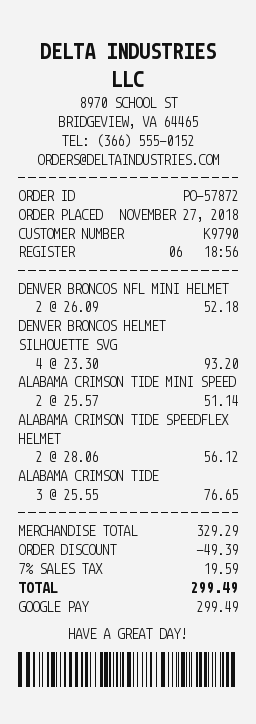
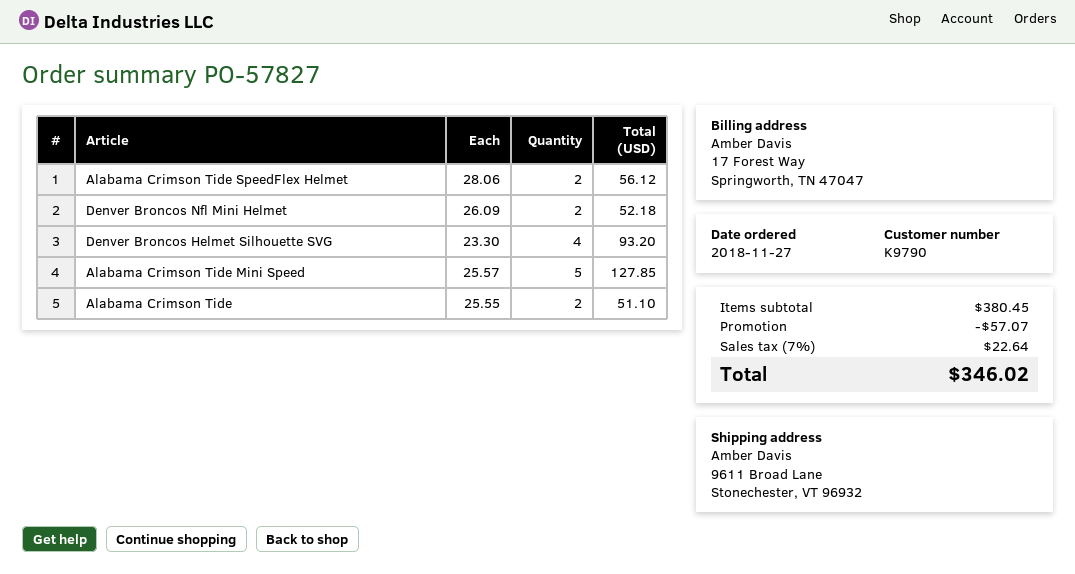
order number: PO-57872 -> PO-57827
ALABAMA CRIMSON TIDE MINI SPEED: 2 x 25.57 = 51.14 -> 5 x 25.57 = 127.85
ALABAMA CRIMSON TIDE: 3 x 25.55 = 76.65 -> 2 x 25.55 = 51.10
subtotal: 329.29 -> 380.45
discount: 49.39 -> 57.07
tax: 7% = 19.59 -> 7% = 22.64
total: 299.49 -> 346.02

